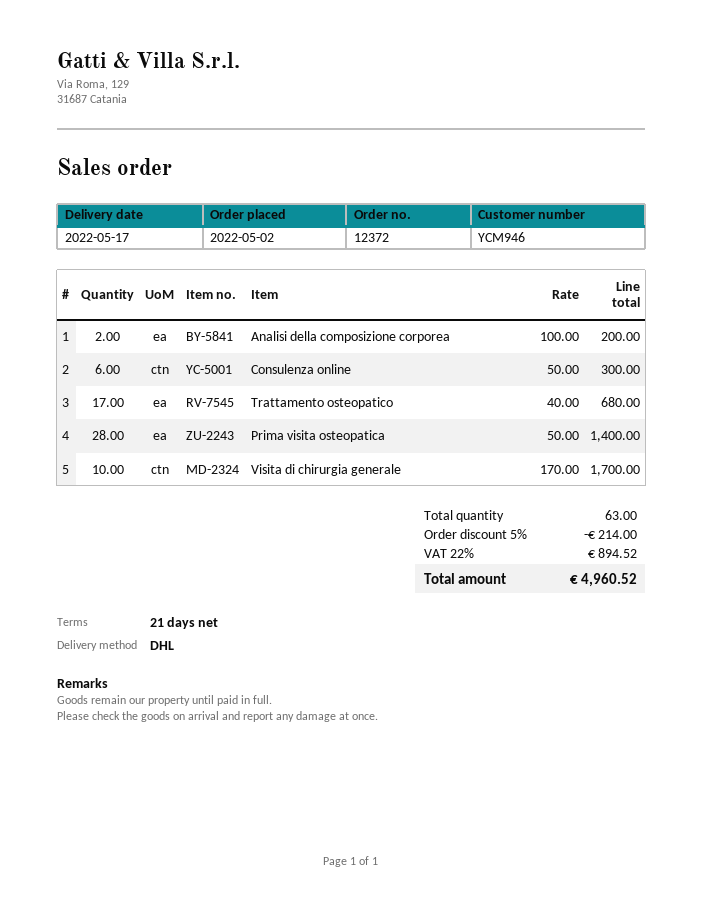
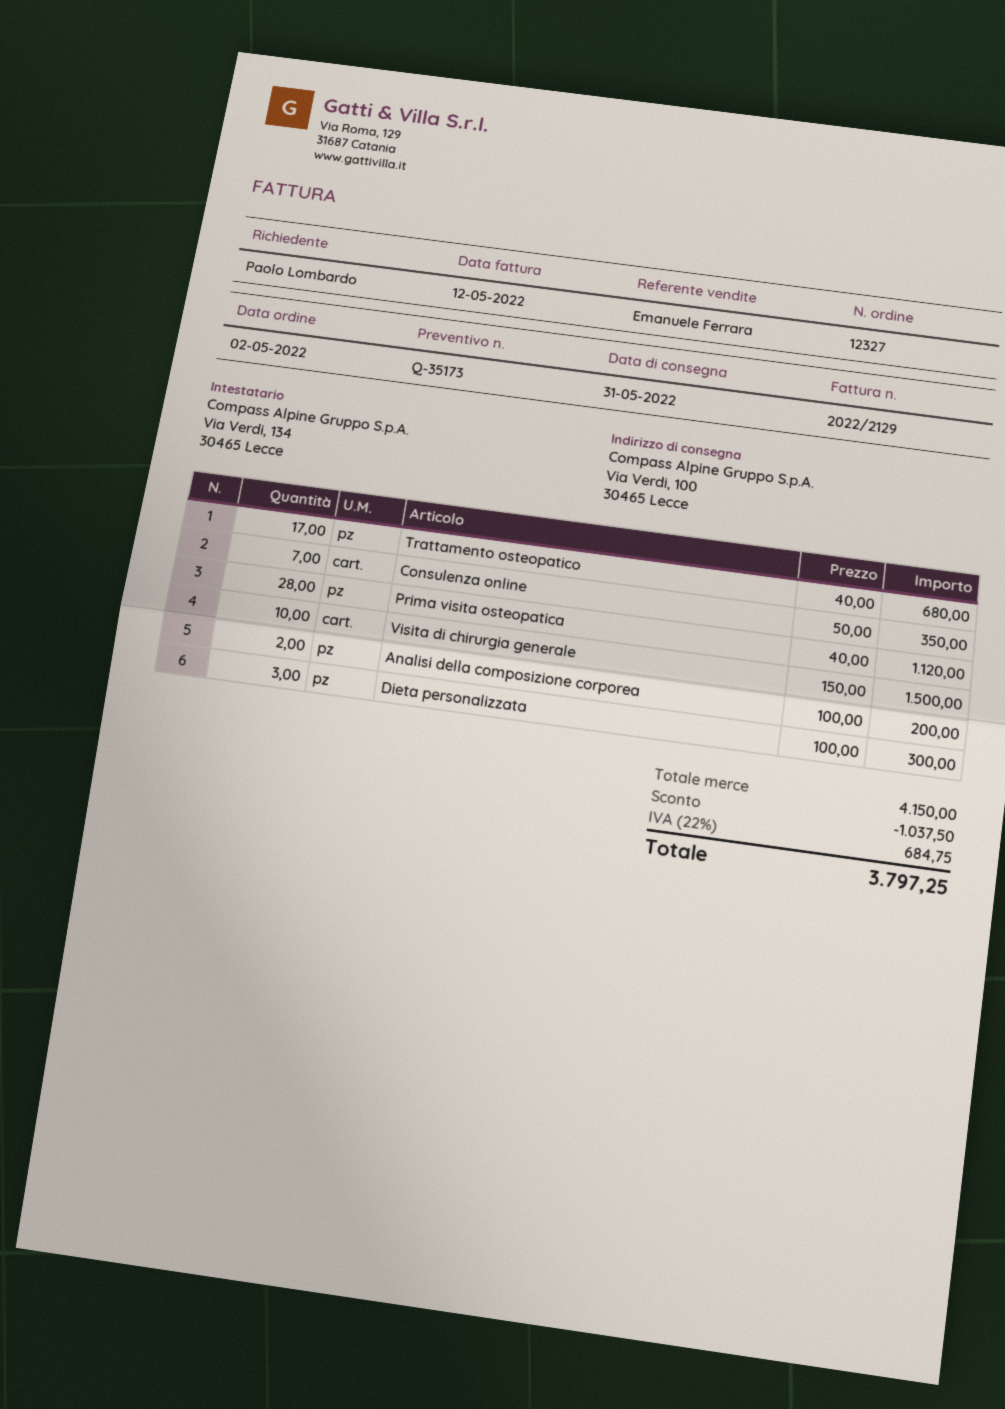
order number: 12372 -> 12327
delivery date: 2022-05-17 -> 2022-05-31
Consulenza online: 6 x 50.00 = 300.00 -> 7 x 50.00 = 350.00
Prima visita osteopatica: 28 x 50.00 = 1400.00 -> 28 x 40.00 = 1120.00
Visita di chirurgia generale: 10 x 170.00 = 1700.00 -> 10 x 150.00 = 1500.00
Dieta personalizzata: none -> 3 x 100.00 = 300.00
discount: 214.00 -> 1037.50
tax: 22% = 894.52 -> 22% = 684.75
total: 4960.52 -> 3797.25

